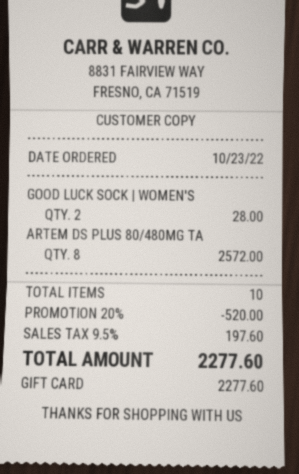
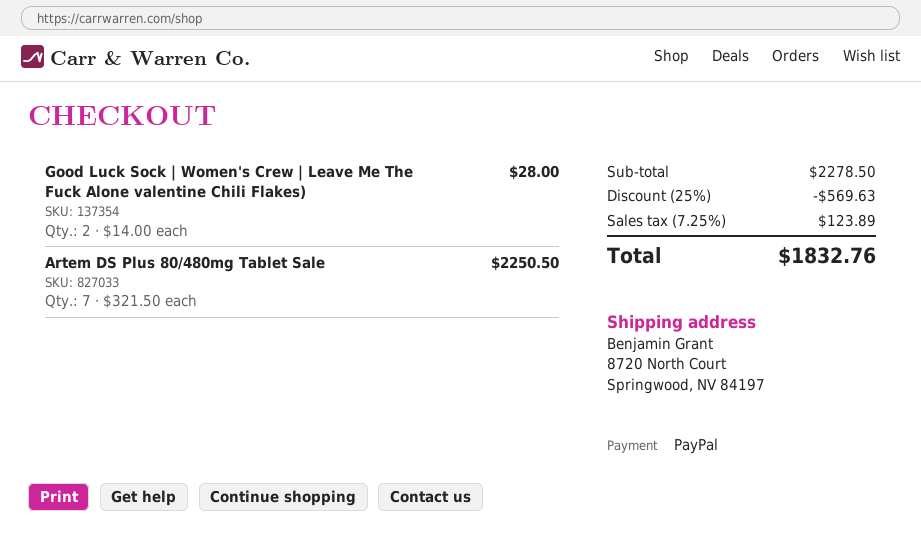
payment method: gift card -> PayPal
ARTEM DS PLUS 80/480MG TA: 8 for 2572.00 -> 7 for 2250.50
discount: 20% = 520.00 -> 25% = 569.63
tax: 9.5% = 197.60 -> 7.25% = 123.89
total: 2277.60 -> 1832.76

